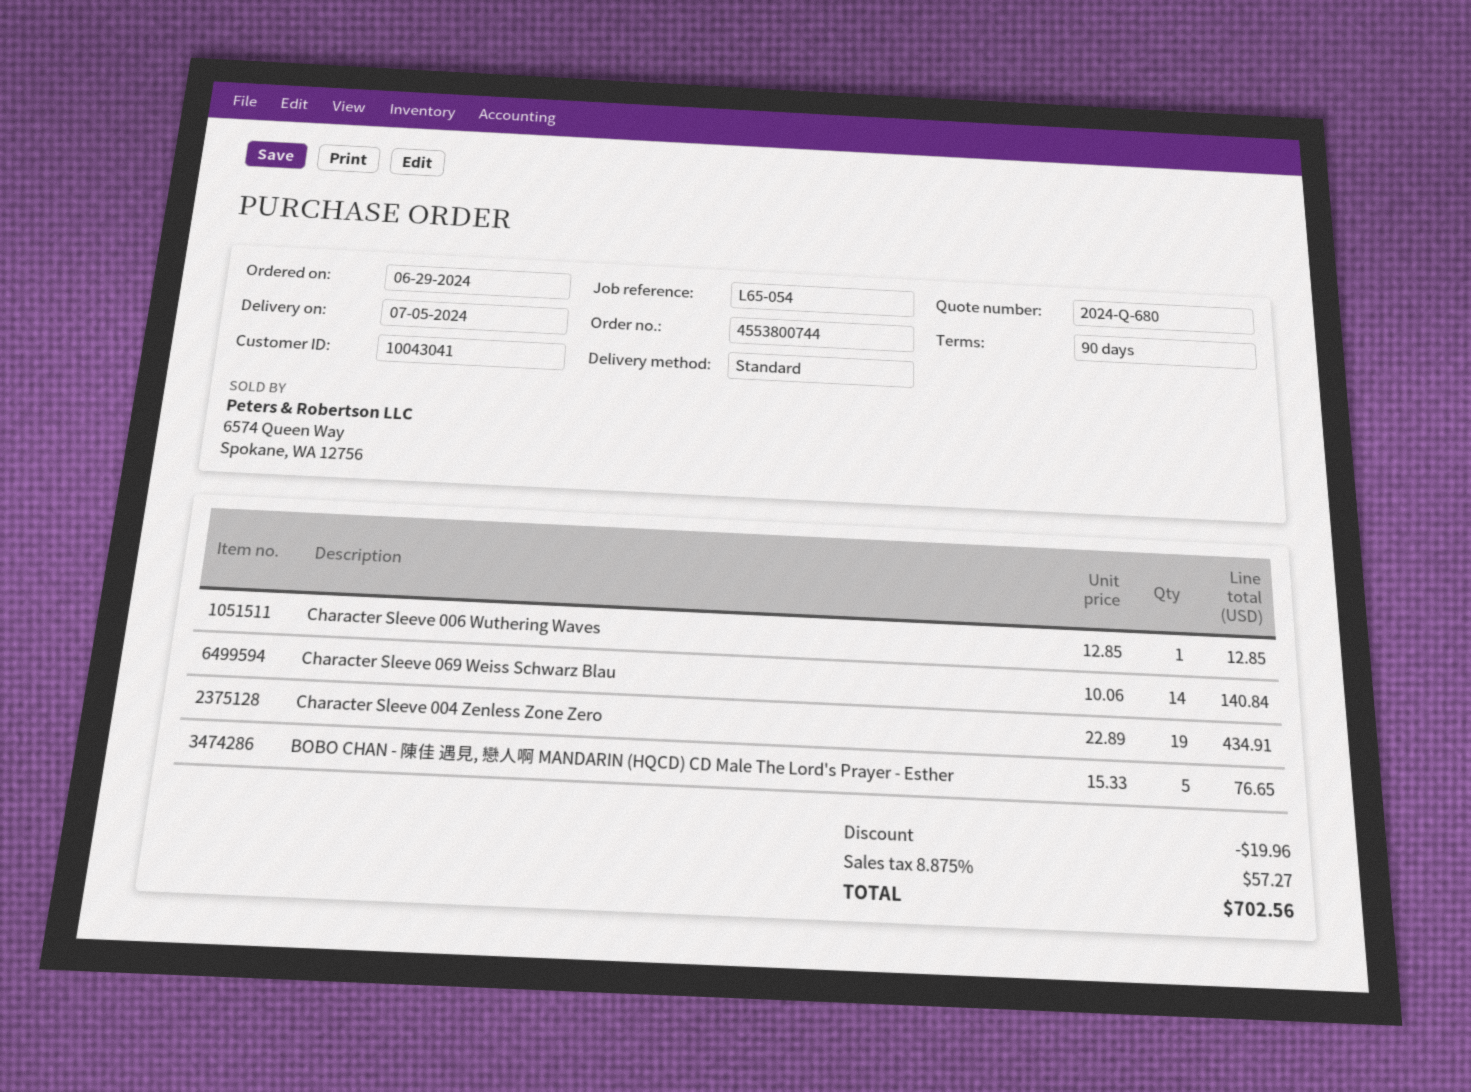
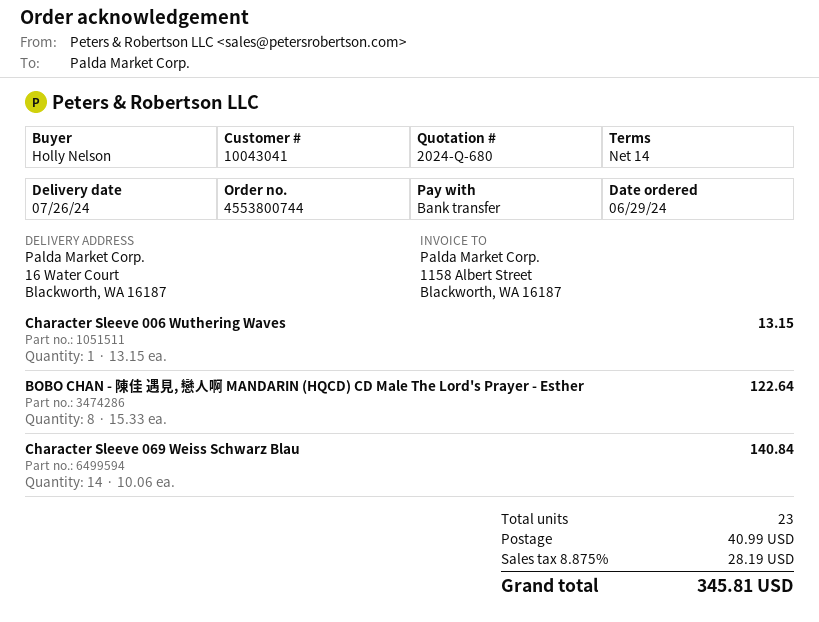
delivery date: 2024-07-05 -> 2024-07-26
payment terms: 90 days -> 14 days
Character Sleeve 006 Wuthering Waves: 1 x 12.85 = 12.85 -> 1 x 13.15 = 13.15
Character Sleeve 004 Zenless Zone Zero: 19 x 22.89 = 434.91 -> none
BOBO CHAN - 陳佳 遇見, 戀人啊 MANDARIN (HQCD) CD Male The Lord's Prayer - Esther: 5 x 15.33 = 76.65 -> 8 x 15.33 = 122.64
discount: 19.96 -> none
shipping: none -> 40.99
tax: 8.875% = 57.27 -> 8.875% = 28.19
total: 702.56 -> 345.81

